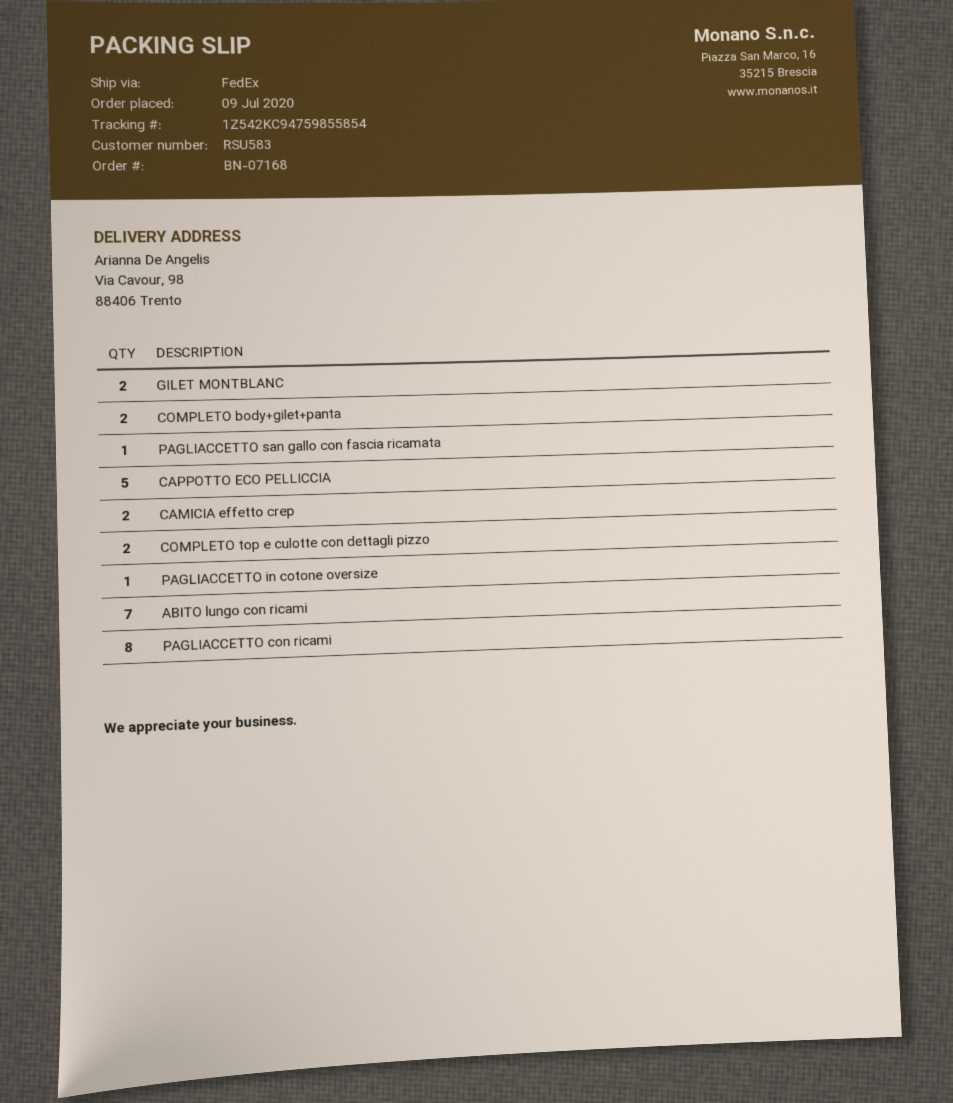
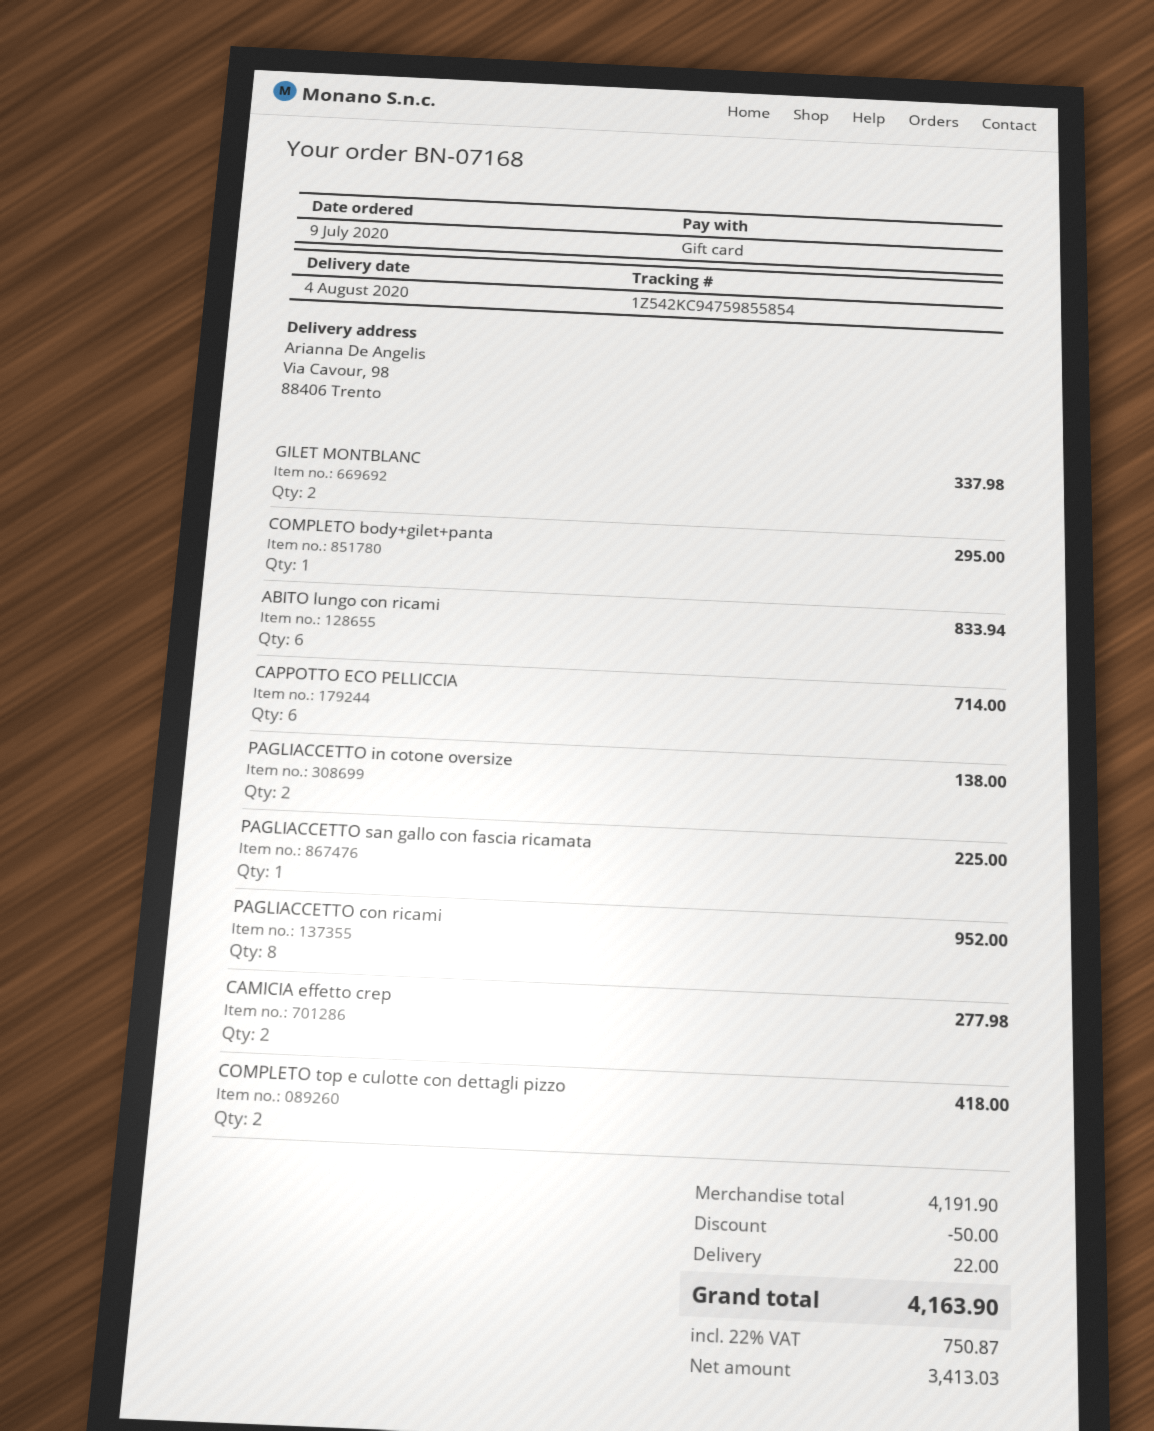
COMPLETO body+gilet+panta: 2 -> 1
CAPPOTTO ECO PELLICCIA: 5 -> 6
PAGLIACCETTO in cotone oversize: 1 -> 2
ABITO lungo con ricami: 7 -> 6

